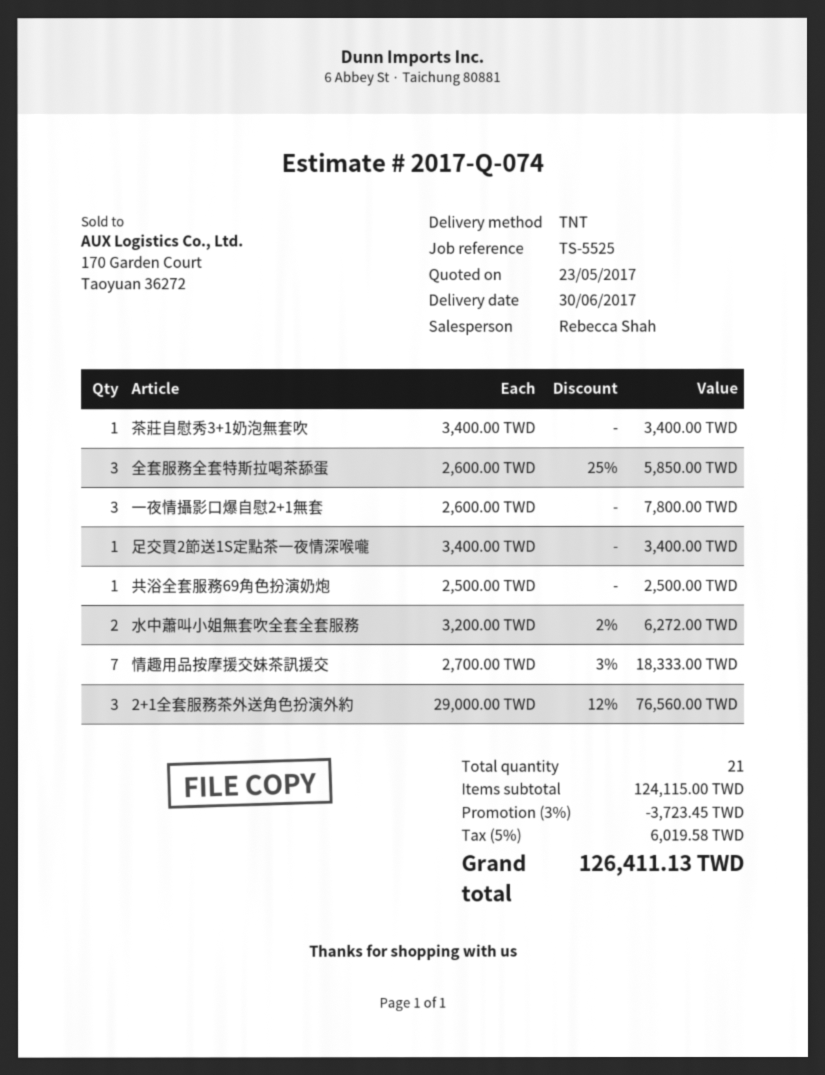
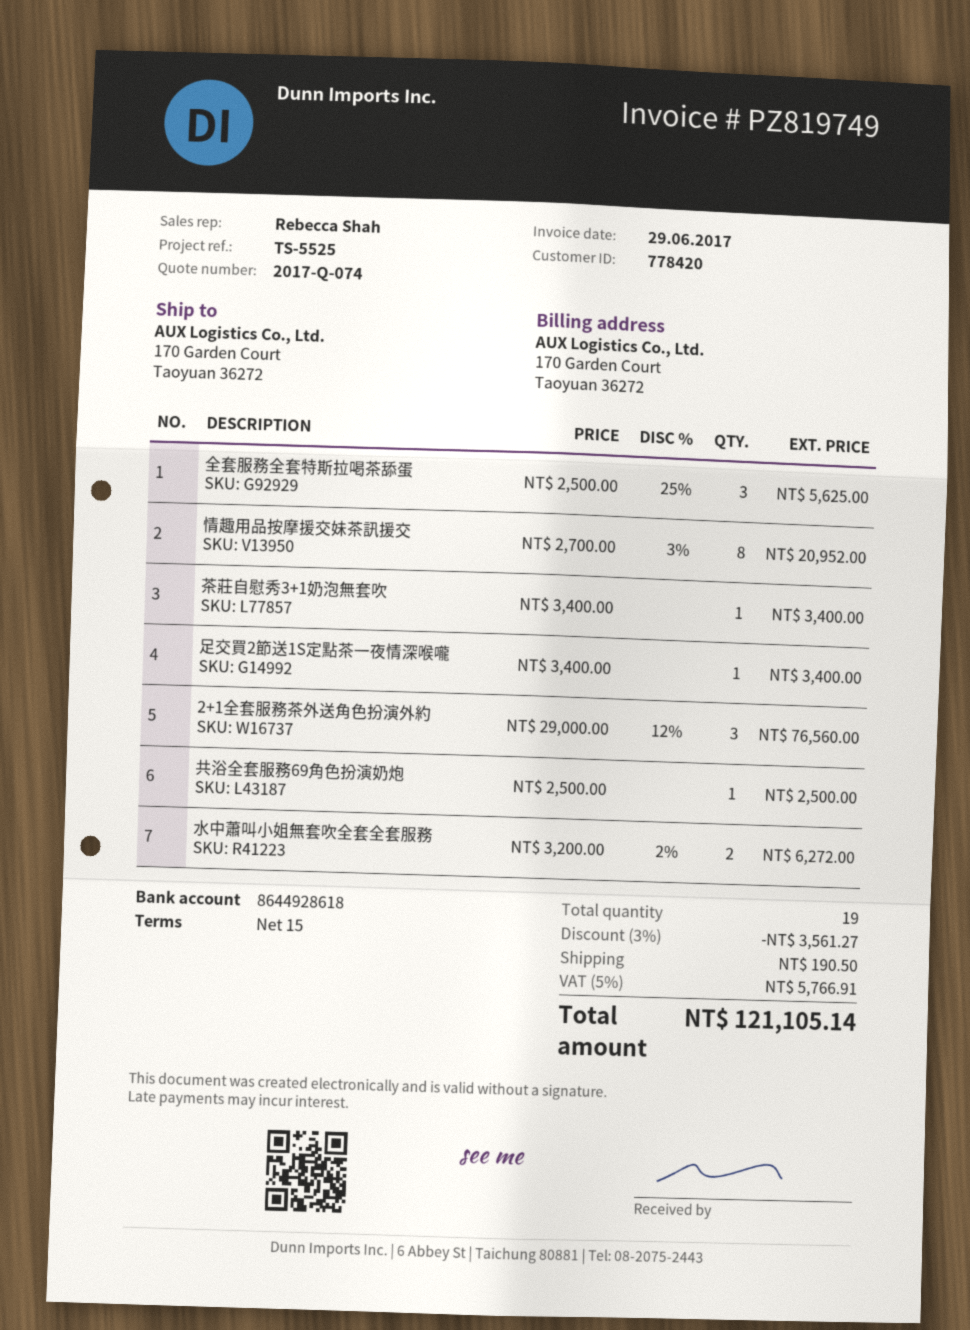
全套服務全套特斯拉喝茶舔蛋: 3 x 2600.00 - 25% = 5850.00 -> 3 x 2500.00 - 25% = 5625.00
一夜情攝影口爆自慰2+1無套: 3 x 2600.00 = 7800.00 -> none
情趣用品按摩援交妹茶訊援交: 7 x 2700.00 - 3% = 18333.00 -> 8 x 2700.00 - 3% = 20952.00
total quantity: 21 -> 19
discount: 3% = 3723.45 -> 3% = 3561.27
shipping: none -> 190.50
tax: 5% = 6019.58 -> 5% = 5766.91
total: 126411.13 -> 121105.14

